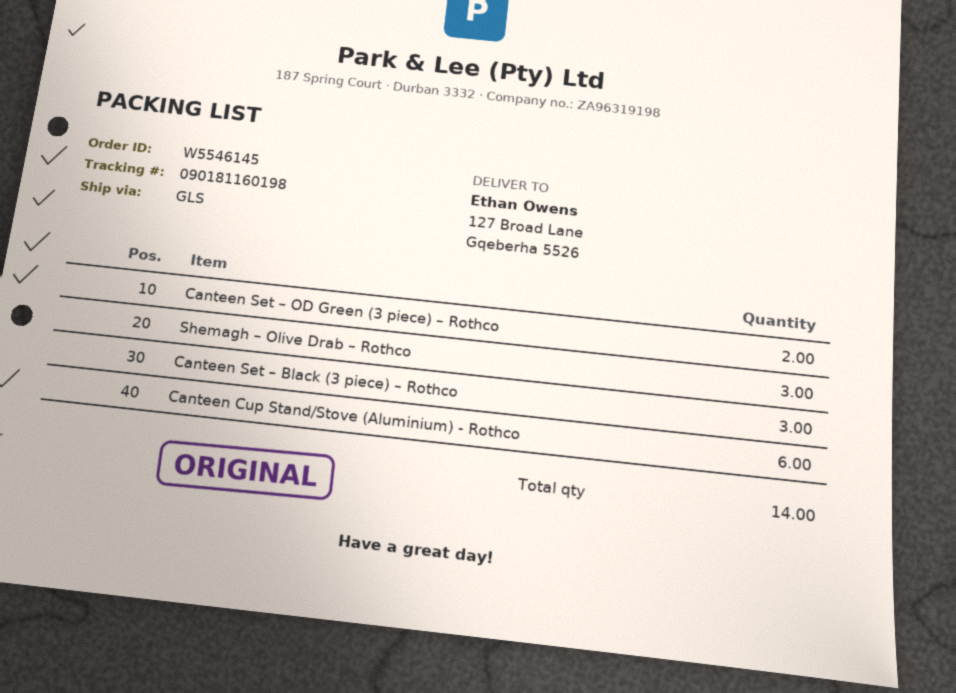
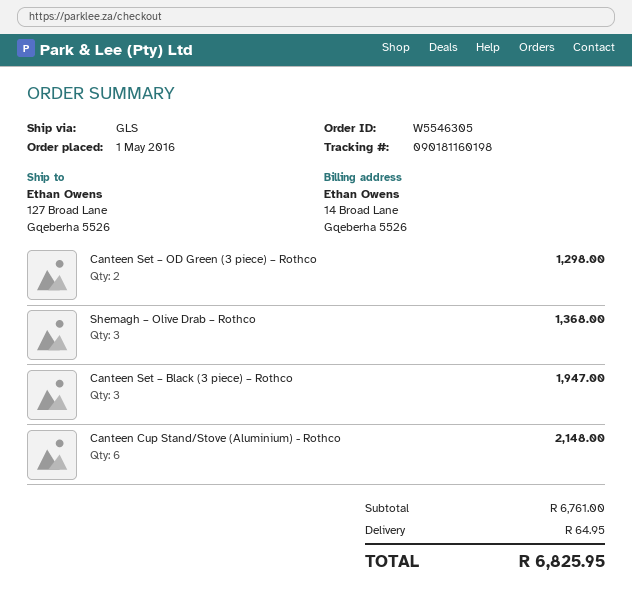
order number: W5546145 -> W5546305

